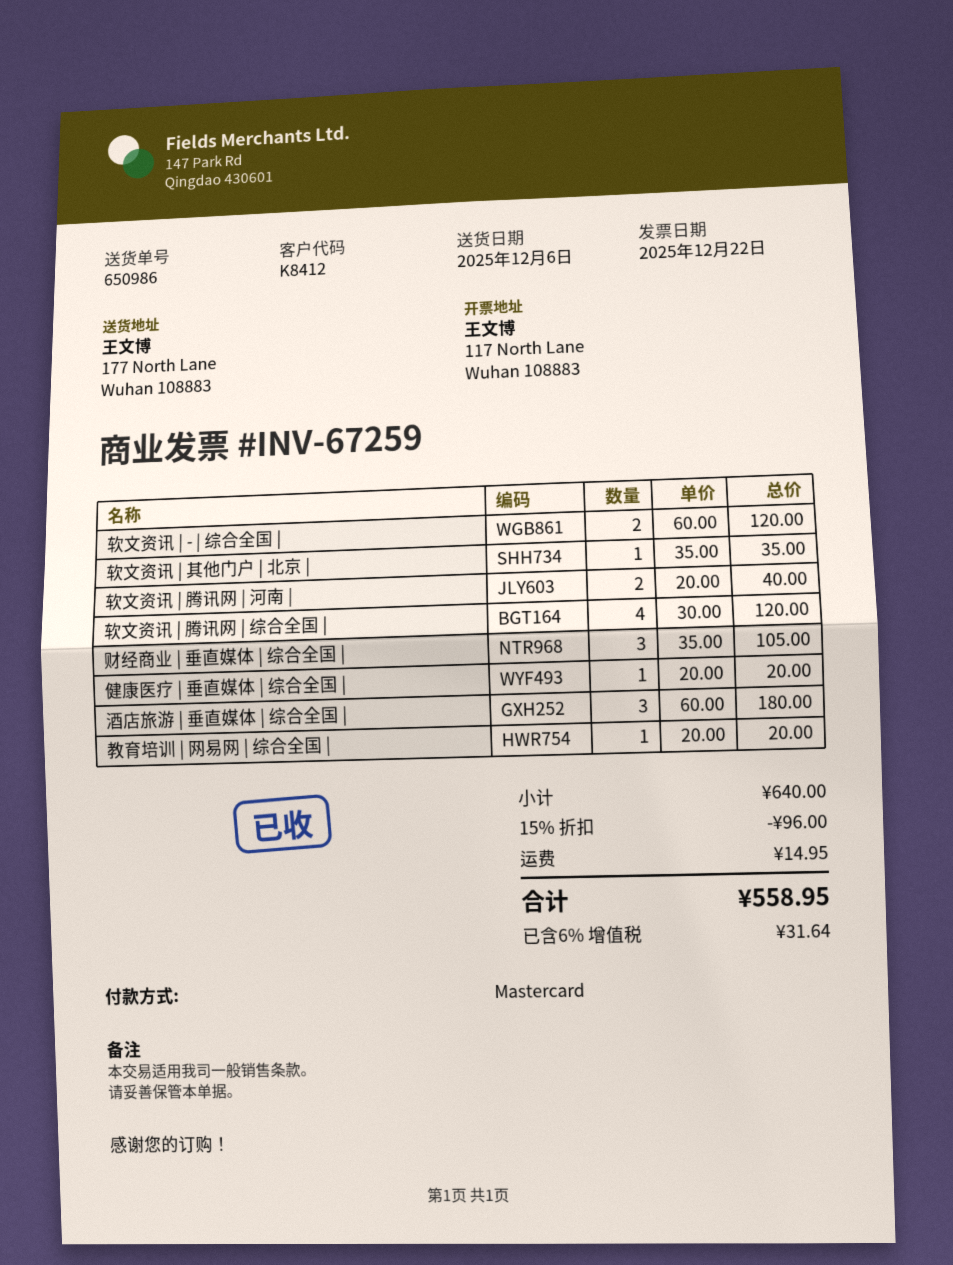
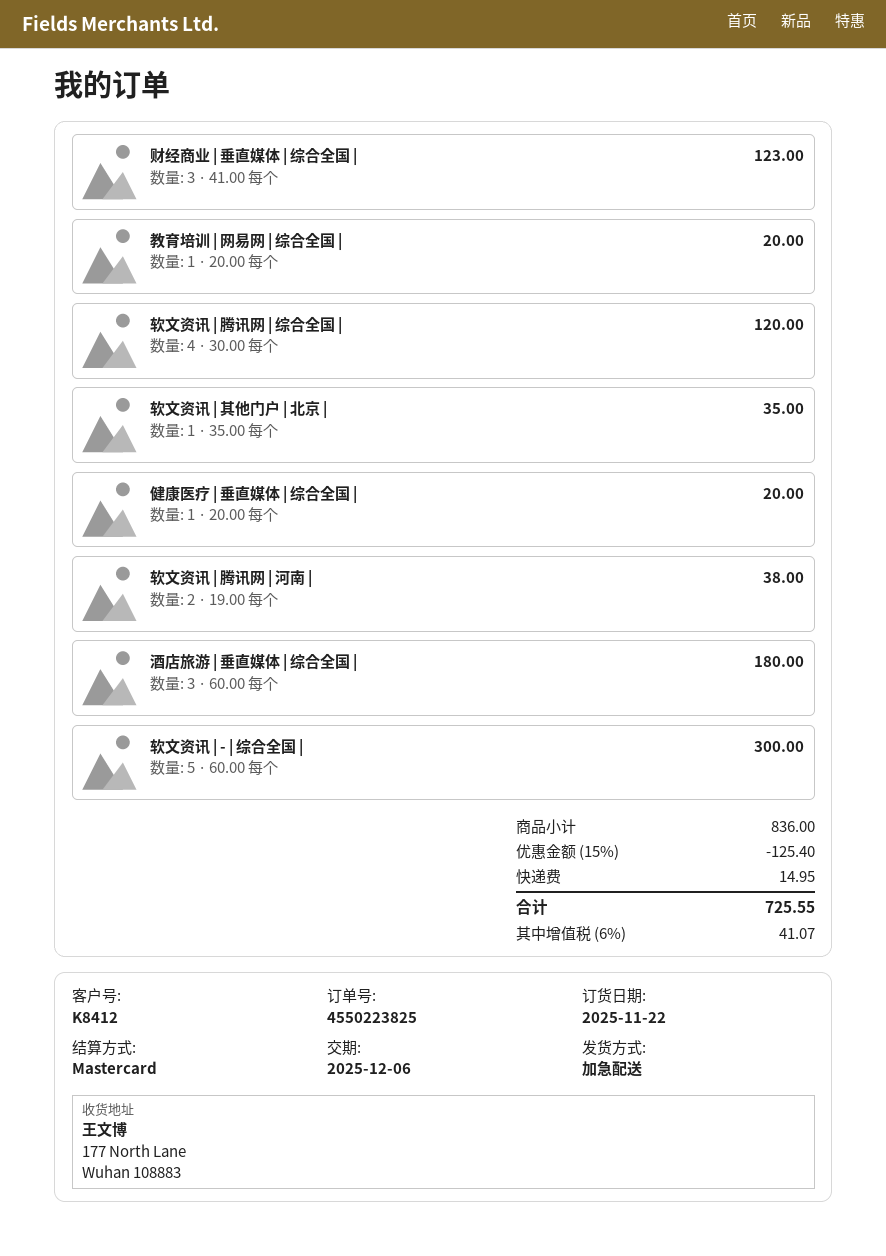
软文资讯 | - | 综合全国 |: 2 x 60.00 = 120.00 -> 5 x 60.00 = 300.00
软文资讯 | 腾讯网 | 河南 |: 2 x 20.00 = 40.00 -> 2 x 19.00 = 38.00
财经商业 | 垂直媒体 | 综合全国 |: 3 x 35.00 = 105.00 -> 3 x 41.00 = 123.00
subtotal: 640.00 -> 836.00
discount: 15% = 96.00 -> 15% = 125.40
tax: 6% = 31.64 -> 6% = 41.07
total: 558.95 -> 725.55

